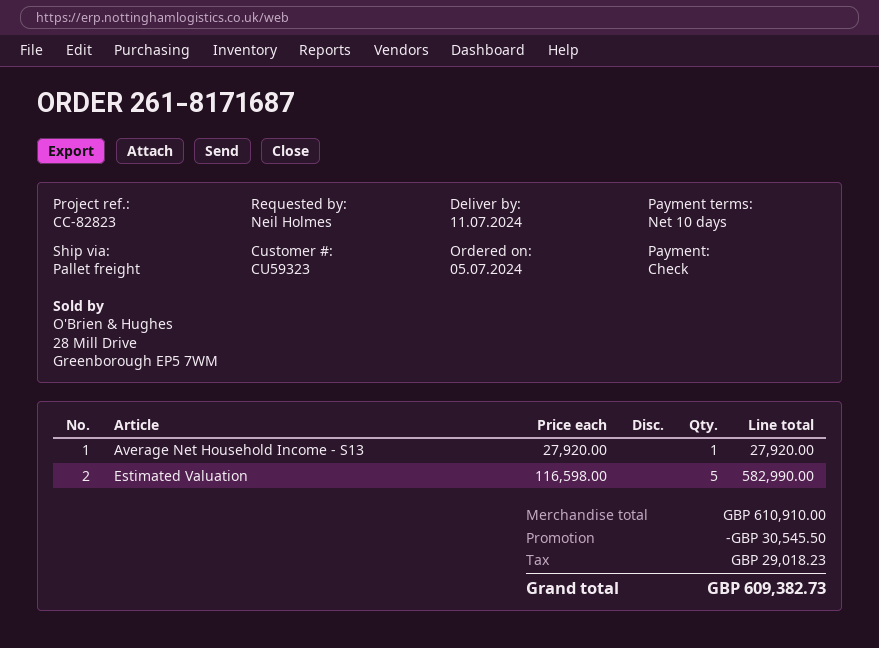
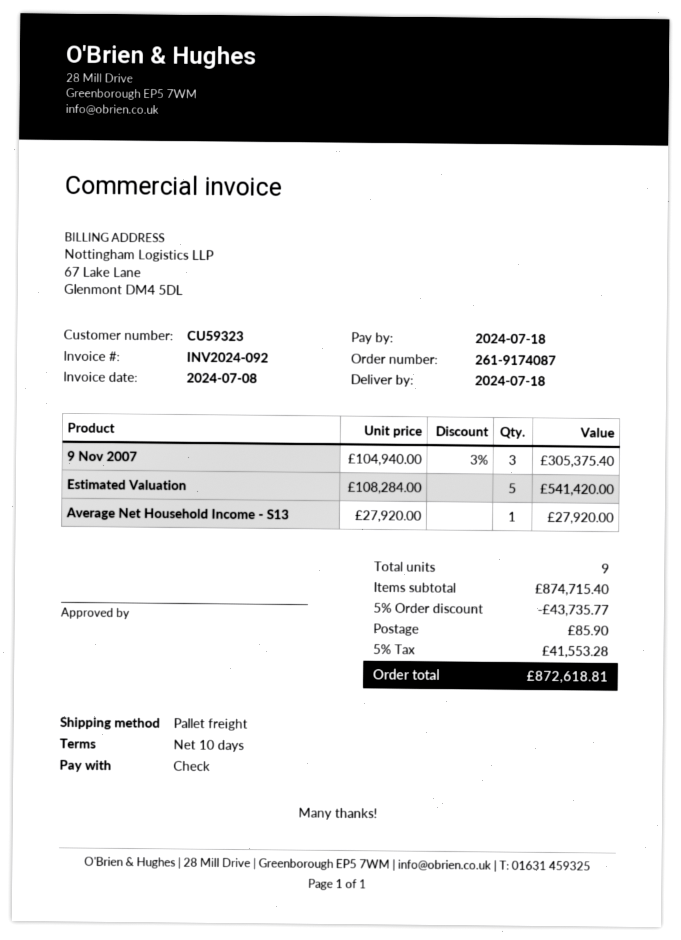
order number: 261-8171687 -> 261-9174087
delivery date: 2024-07-11 -> 2024-07-18
Estimated Valuation: 5 x 116598.00 = 582990.00 -> 5 x 108284.00 = 541420.00
9 Nov 2007: none -> 3 x 104940.00 - 3% = 305375.40
subtotal: 610910.00 -> 874715.40
discount: 30545.50 -> 43735.77
shipping: none -> 85.90
tax: 29018.23 -> 41553.28
total: 609382.73 -> 872618.81

